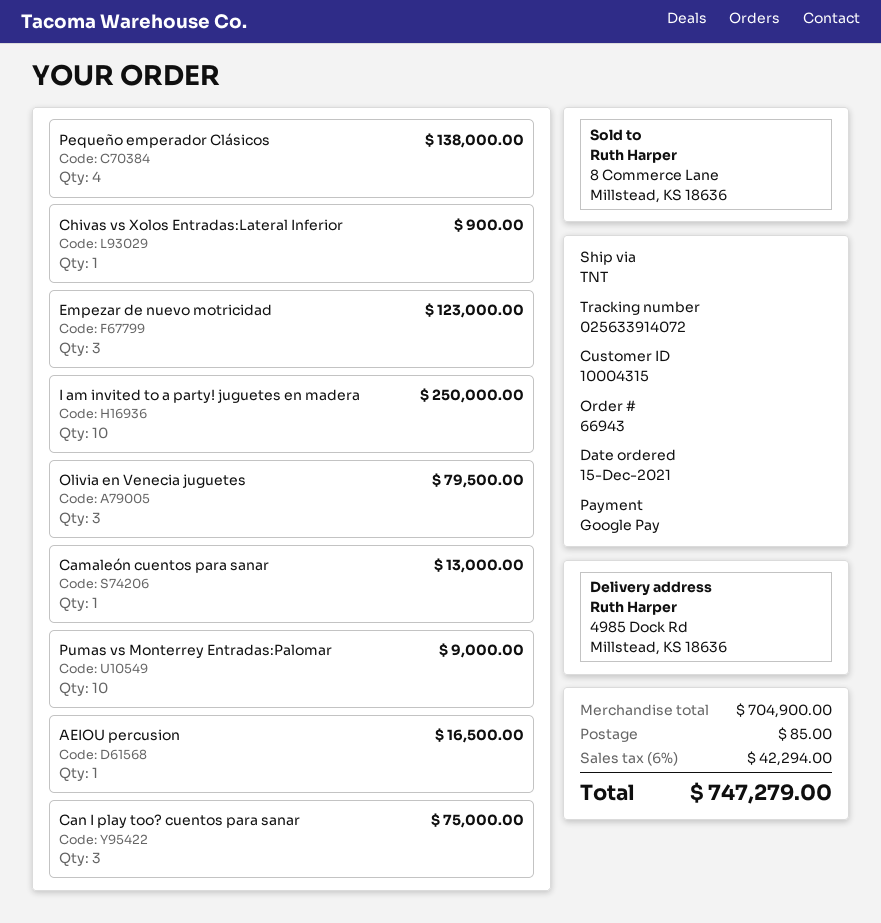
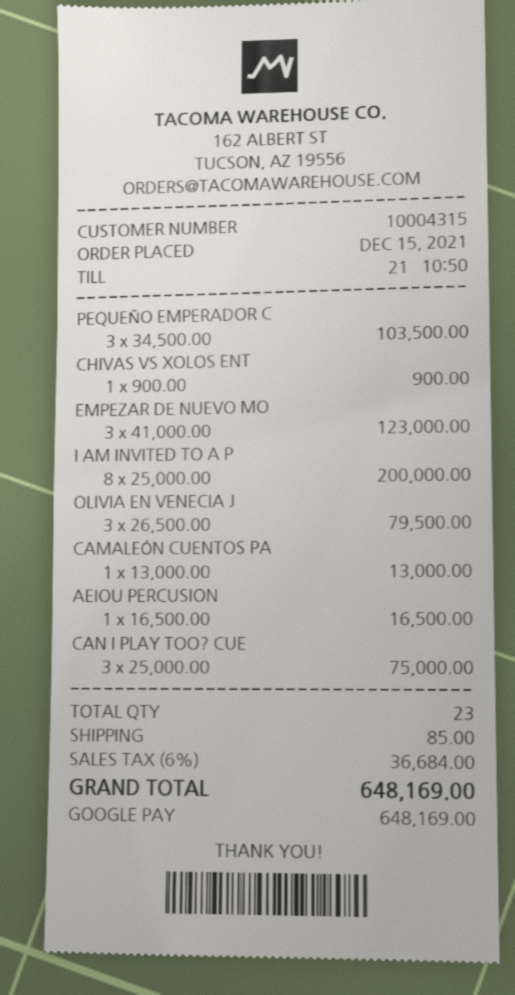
Pequeño emperador Clásicos: 4 for 138000.00 -> 3 for 103500.00
I am invited to a party! juguetes en madera: 10 for 250000.00 -> 8 for 200000.00
Pumas vs Monterrey Entradas:Palomar: 10 for 9000.00 -> none
tax: 6% = 42294.00 -> 6% = 36684.00
total: 747279.00 -> 648169.00

